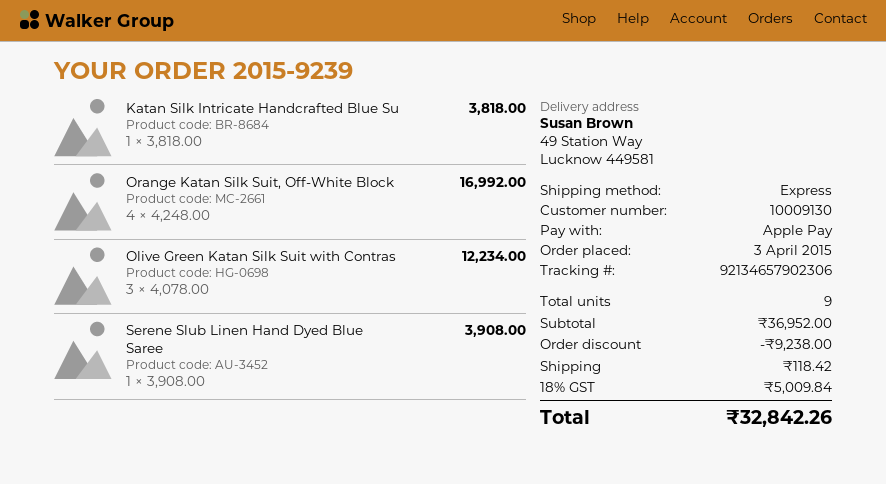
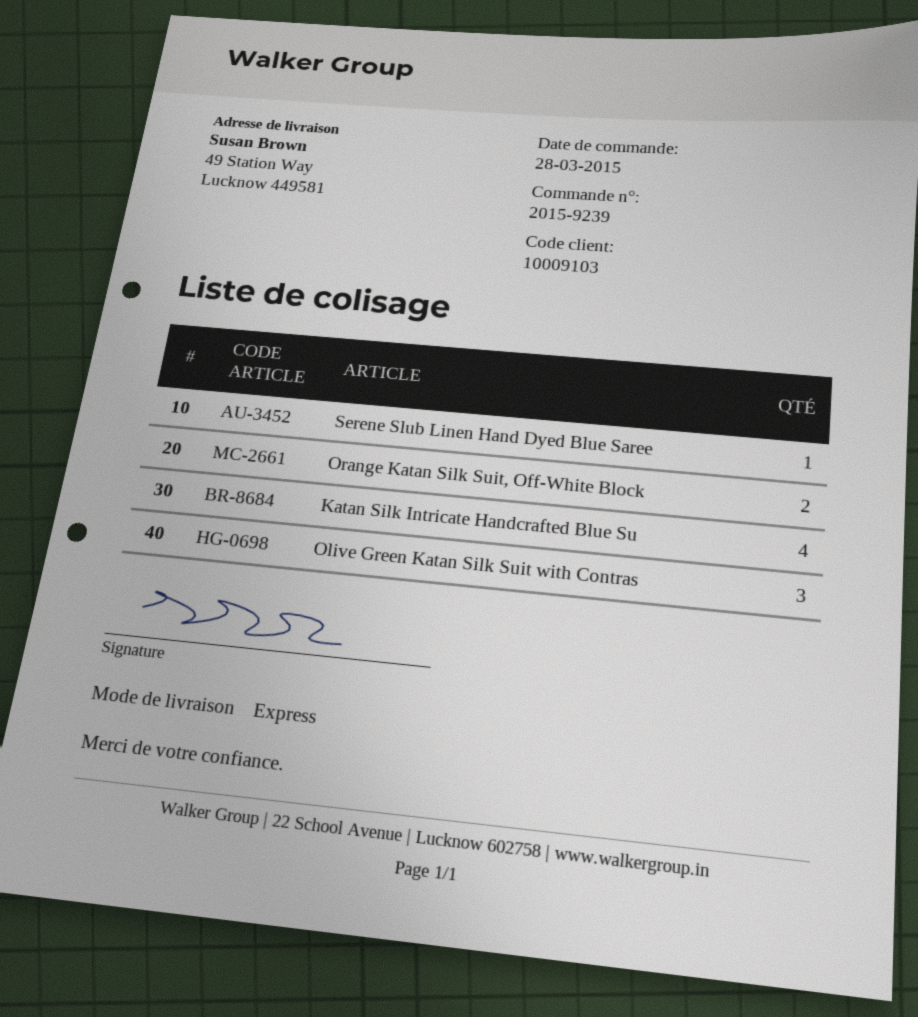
order date: 2015-04-03 -> 2015-03-28
customer number: 10009130 -> 10009103
Katan Silk Intricate Handcrafted Blue Su: 1 -> 4
Orange Katan Silk Suit, Off-White Block: 4 -> 2

